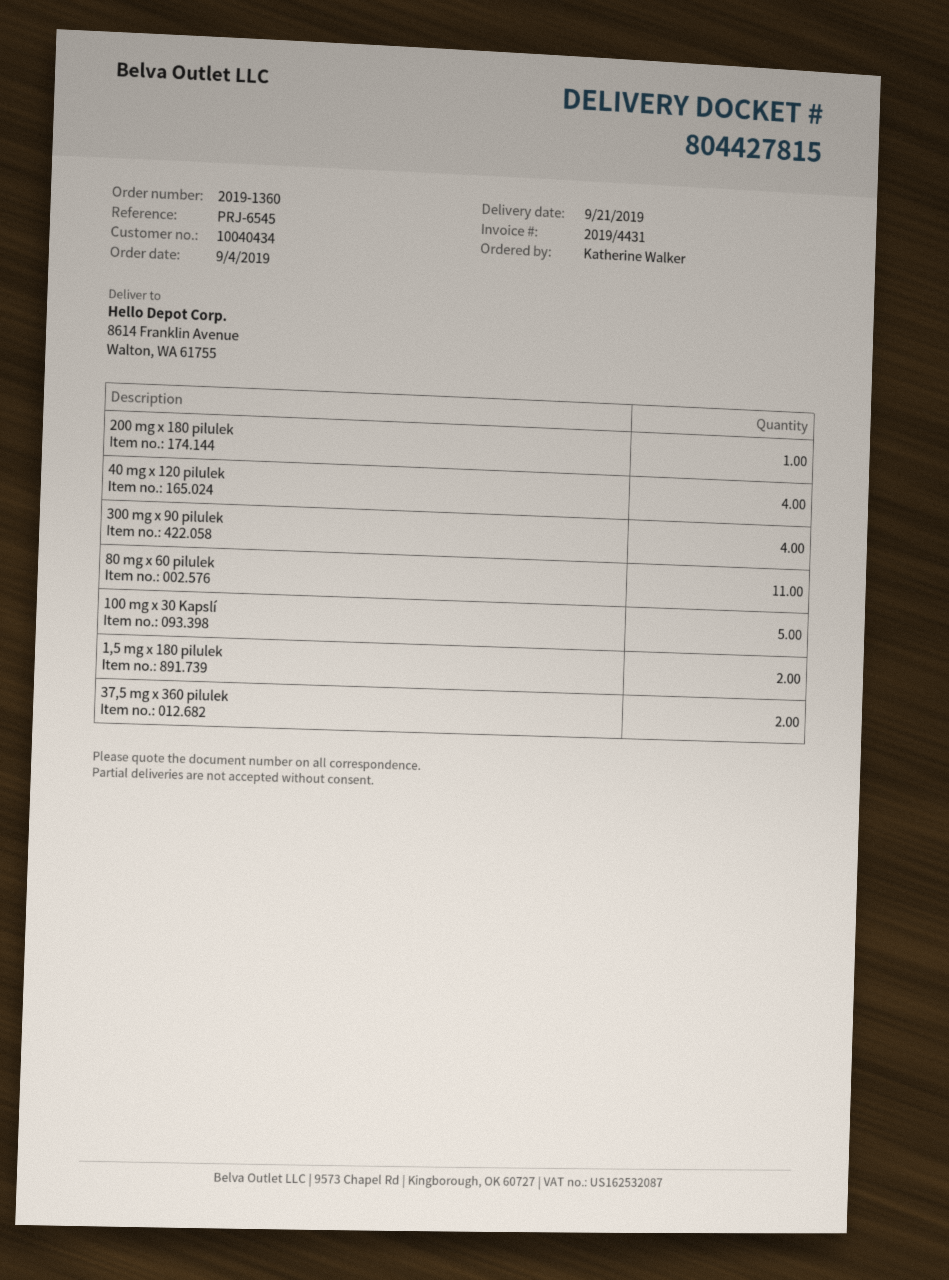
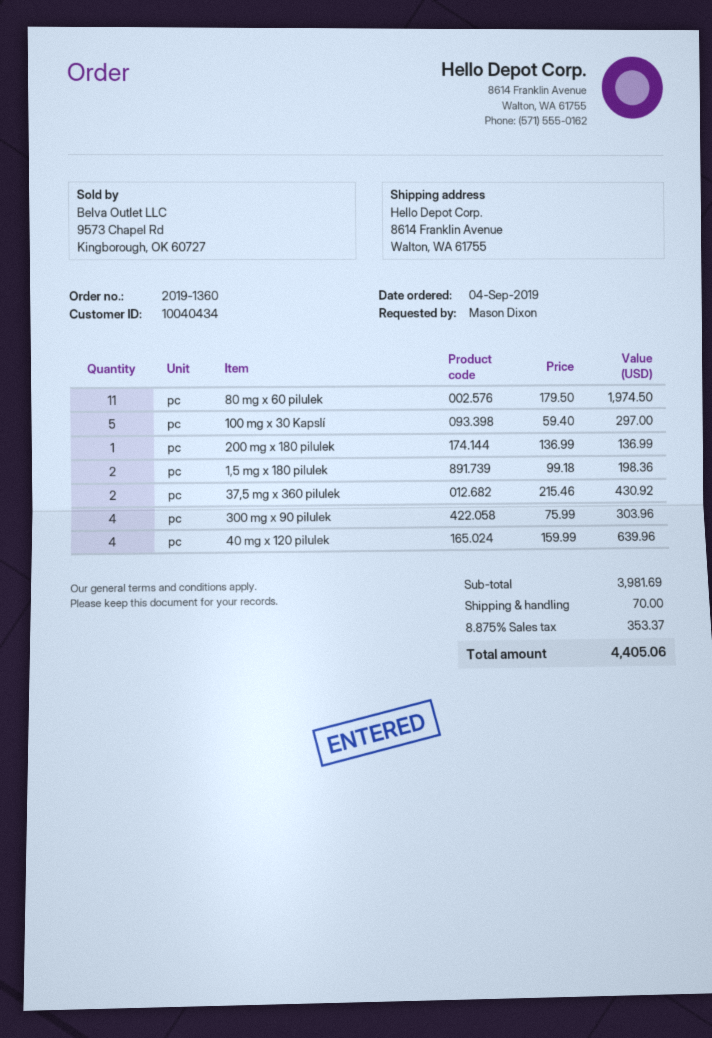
ordered by: Katherine Walker -> Mason Dixon

